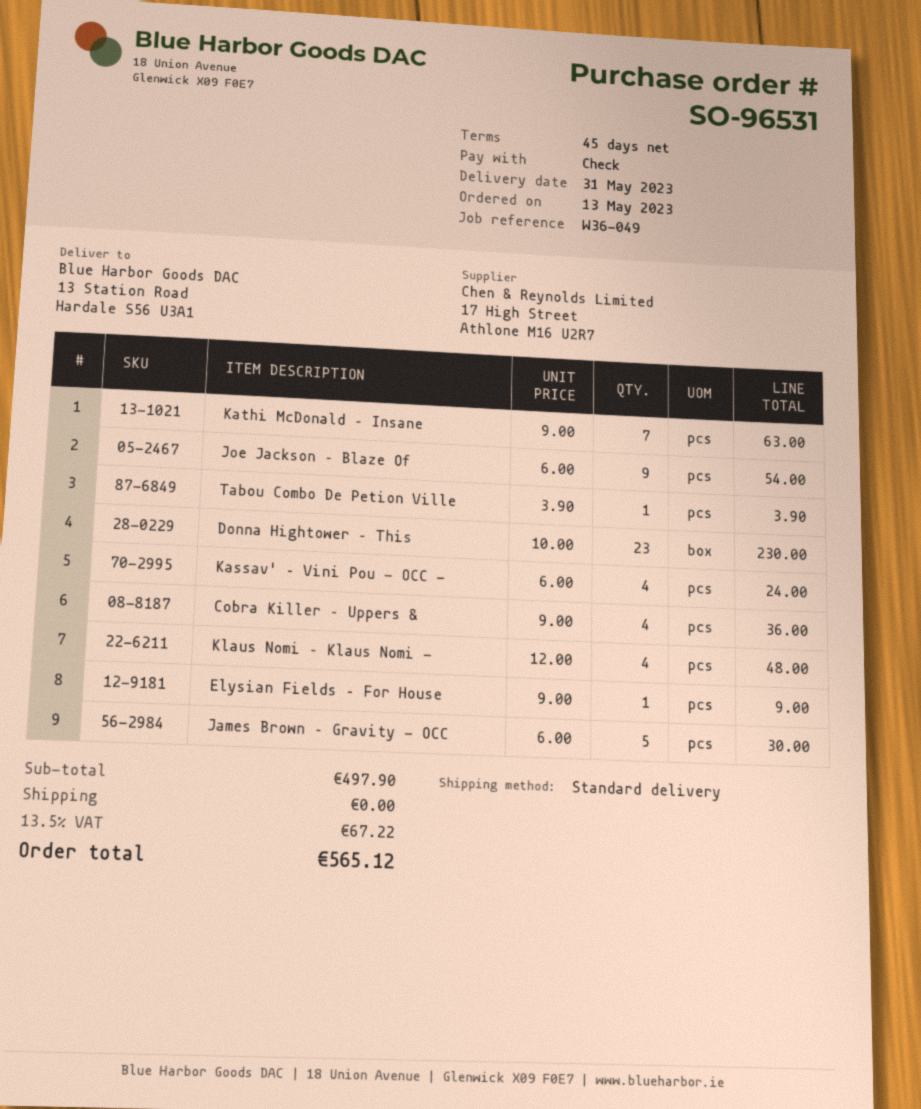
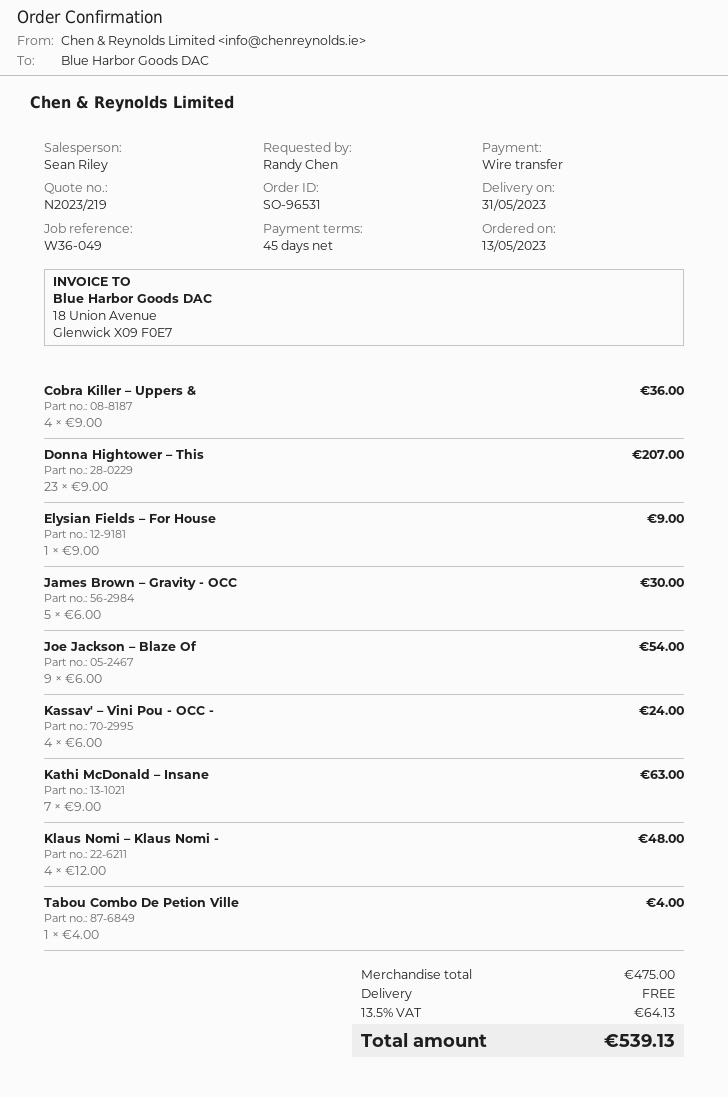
payment method: cheque -> bank transfer
Tabou Combo De Petion Ville: 1 x 3.90 = 3.90 -> 1 x 4.00 = 4.00
Donna Hightower – This: 23 x 10.00 = 230.00 -> 23 x 9.00 = 207.00
subtotal: 497.90 -> 475.00
tax: 13.5% = 67.22 -> 13.5% = 64.13
total: 565.12 -> 539.13

